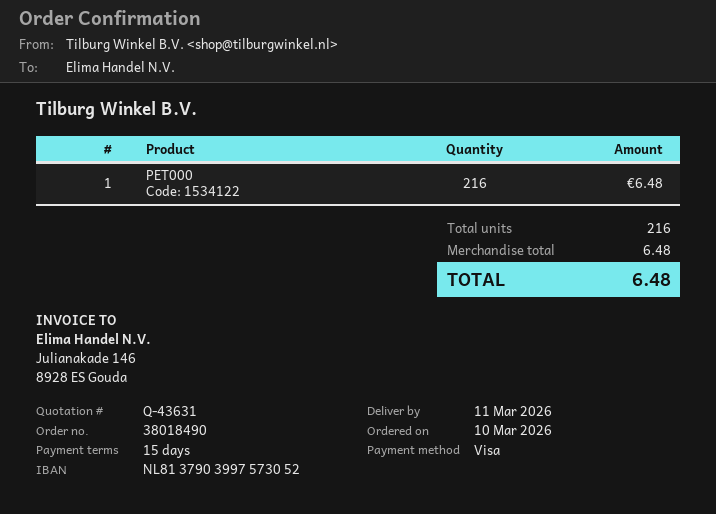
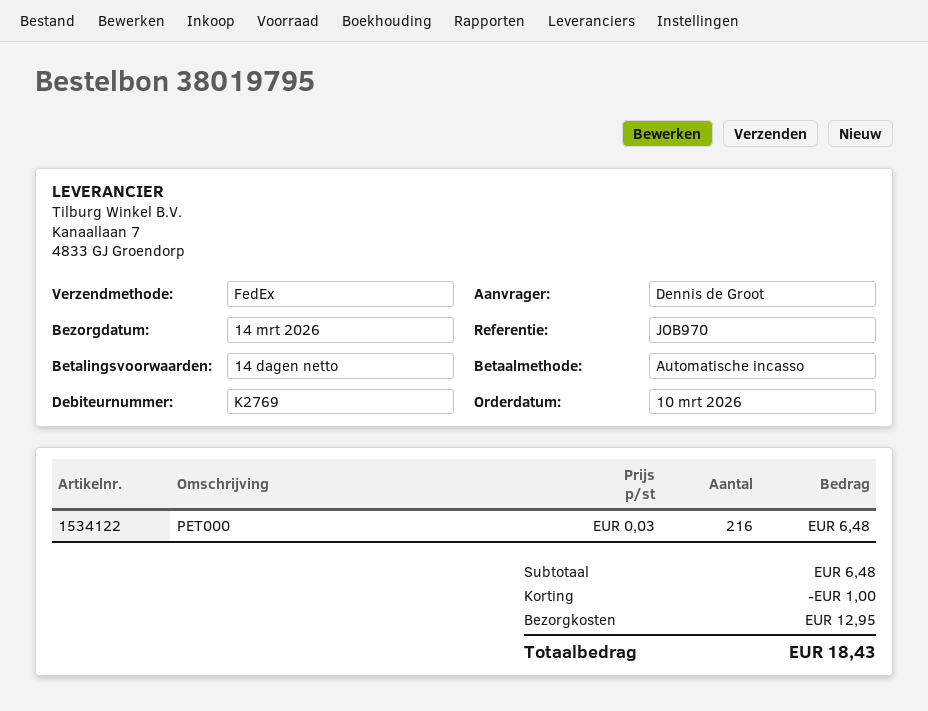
order number: 38018490 -> 38019795
delivery date: 2026-03-11 -> 2026-03-14
payment terms: 15 days -> 14 days
payment method: Visa -> direct debit
discount: none -> 1.00
shipping: none -> 12.95
total: 6.48 -> 18.43

